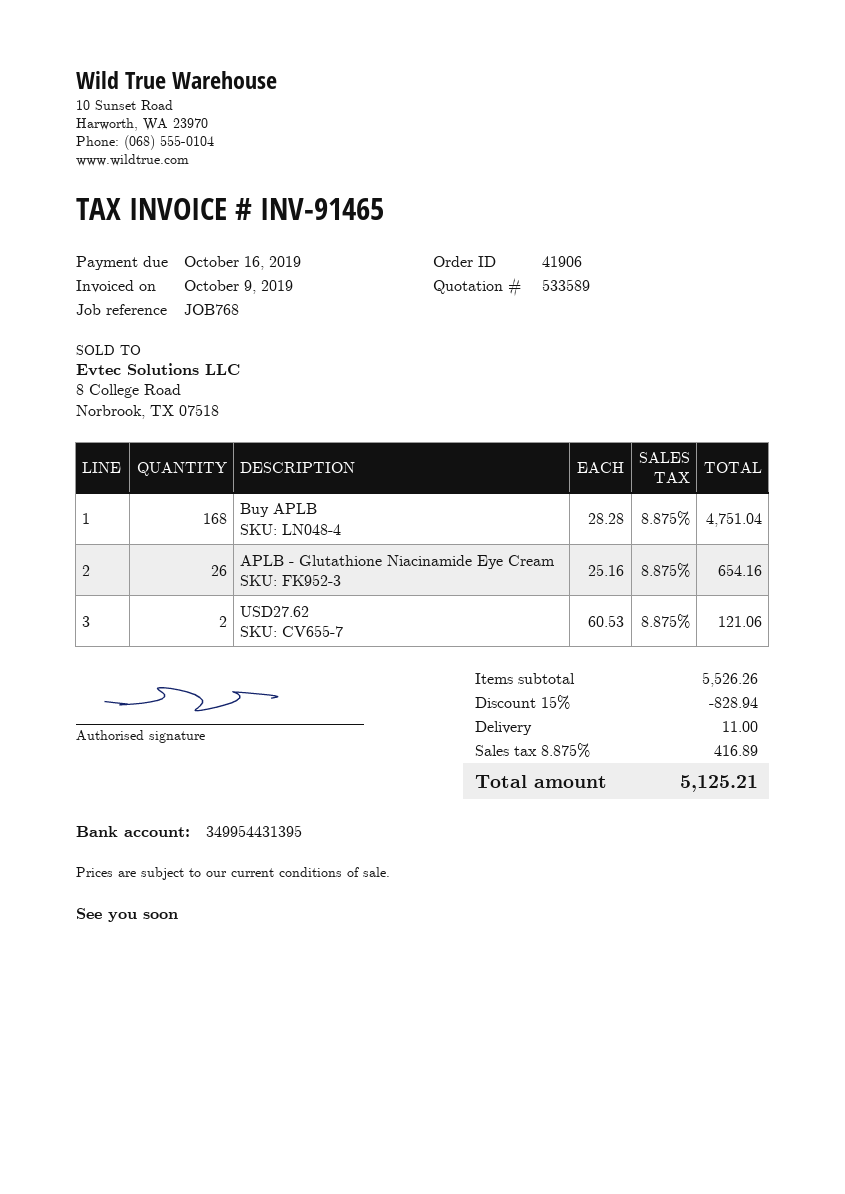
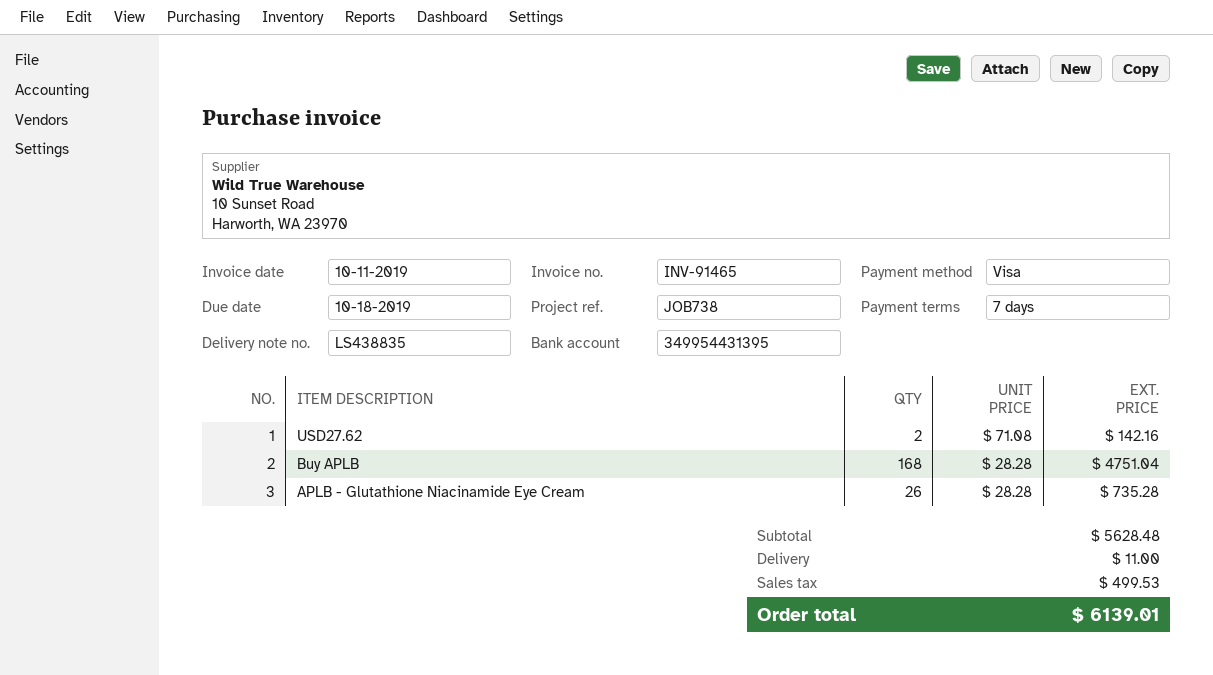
invoice date: 2019-10-09 -> 2019-10-11
due date: 2019-10-16 -> 2019-10-18
reference: JOB768 -> JOB738
APLB - Glutathione Niacinamide Eye Cream: 26 x 25.16 = 654.16 -> 26 x 28.28 = 735.28
USD27.62: 2 x 60.53 = 121.06 -> 2 x 71.08 = 142.16
subtotal: 5526.26 -> 5628.48
discount: 15% = 828.94 -> none
tax: 416.89 -> 499.53
total: 5125.21 -> 6139.01

